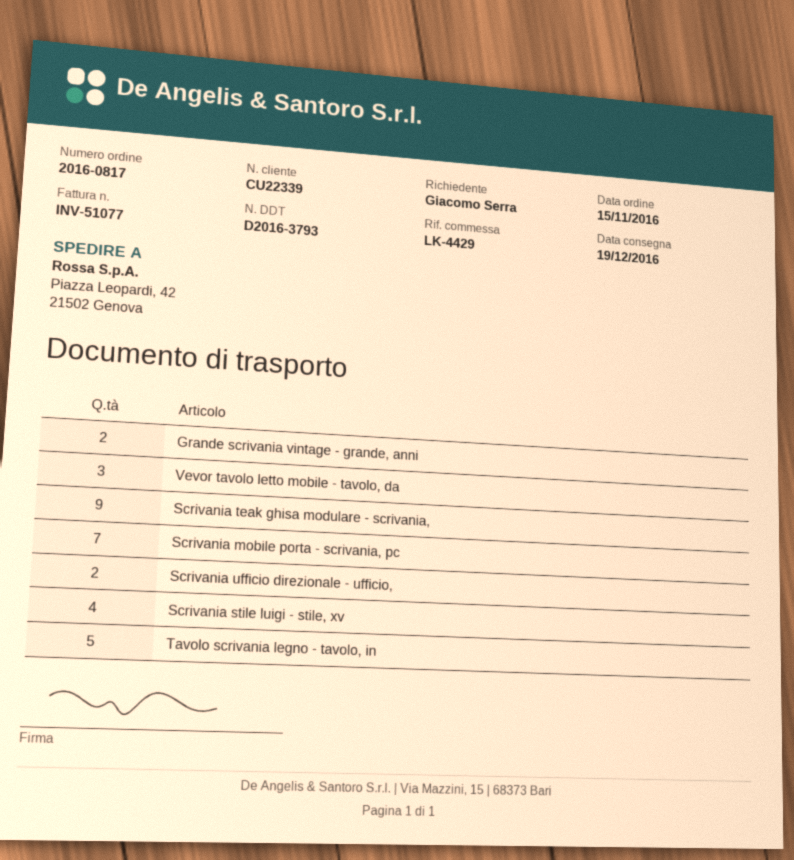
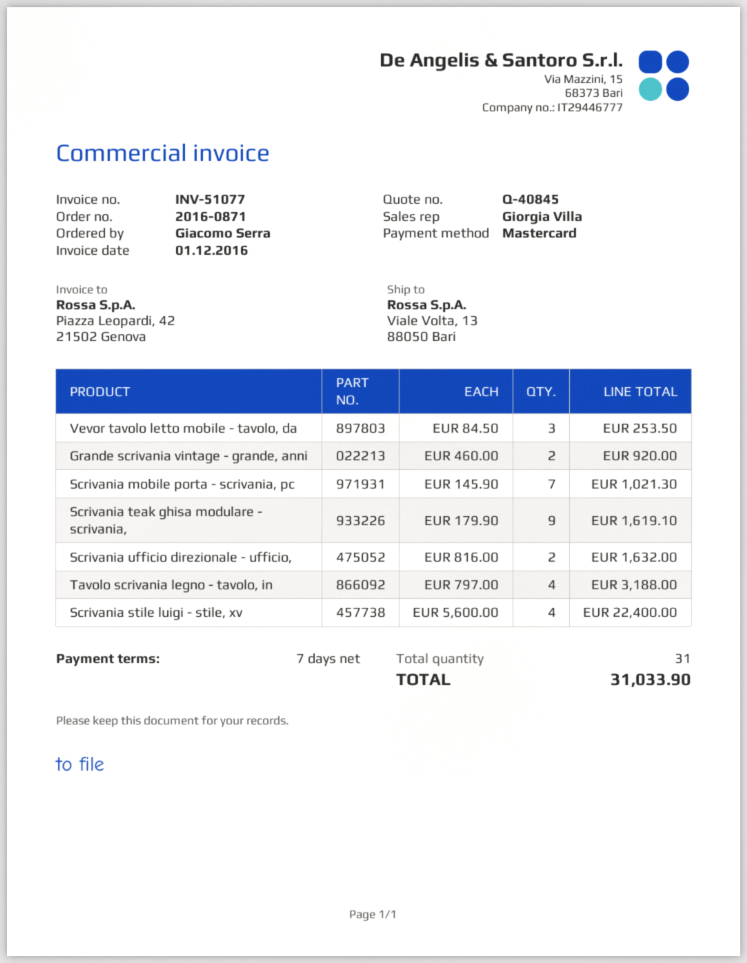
order number: 2016-0817 -> 2016-0871
ship to: Piazza Leopardi, 42, 21502 Genova -> Viale Volta, 13, 88050 Bari
Tavolo scrivania legno - tavolo, in: 5 -> 4

